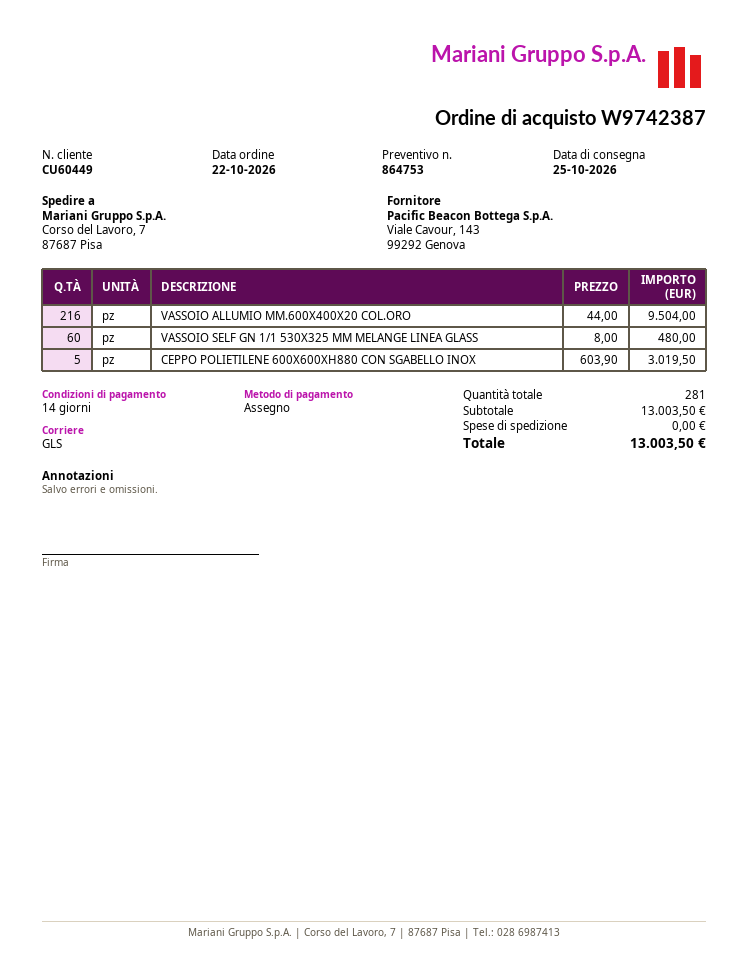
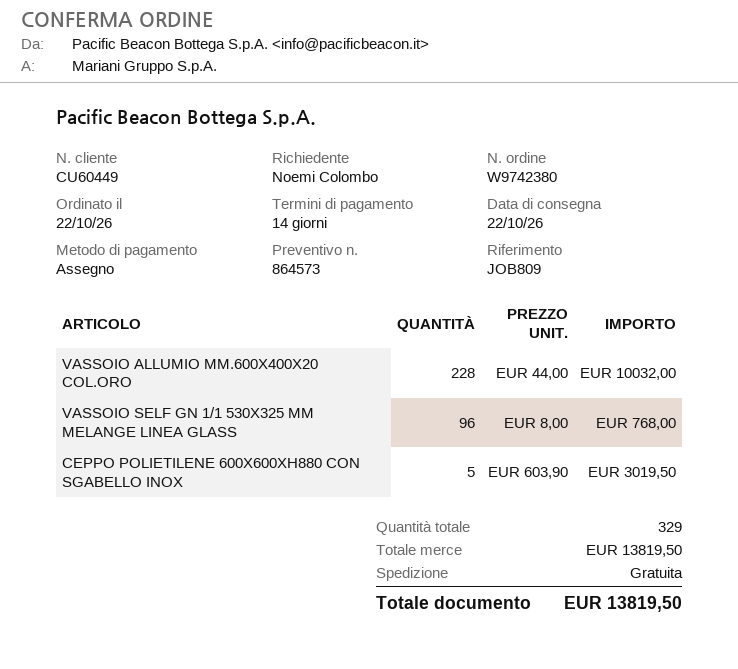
quote number: 864753 -> 864573
order number: W9742387 -> W9742380
delivery date: 2026-10-25 -> 2026-10-22
VASSOIO ALLUMIO MM.600X400X20 COL.ORO: 216 x 44.00 = 9504.00 -> 228 x 44.00 = 10032.00
VASSOIO SELF GN 1/1 530X325 MM MELANGE LINEA GLASS: 60 x 8.00 = 480.00 -> 96 x 8.00 = 768.00
total quantity: 281 -> 329
subtotal: 13003.50 -> 13819.50
total: 13003.50 -> 13819.50

